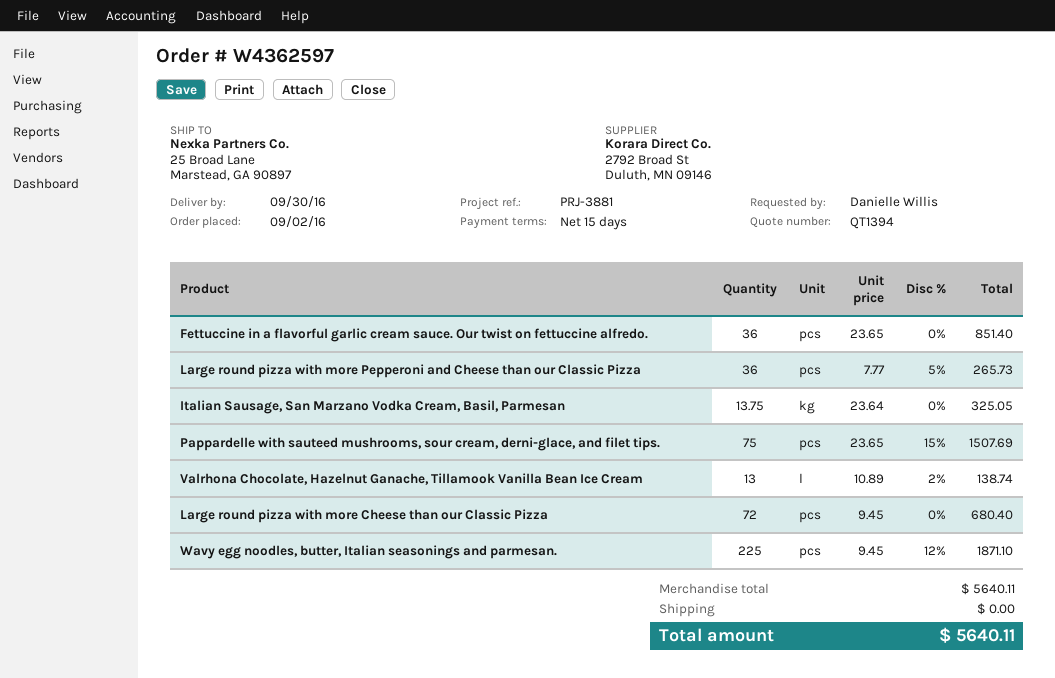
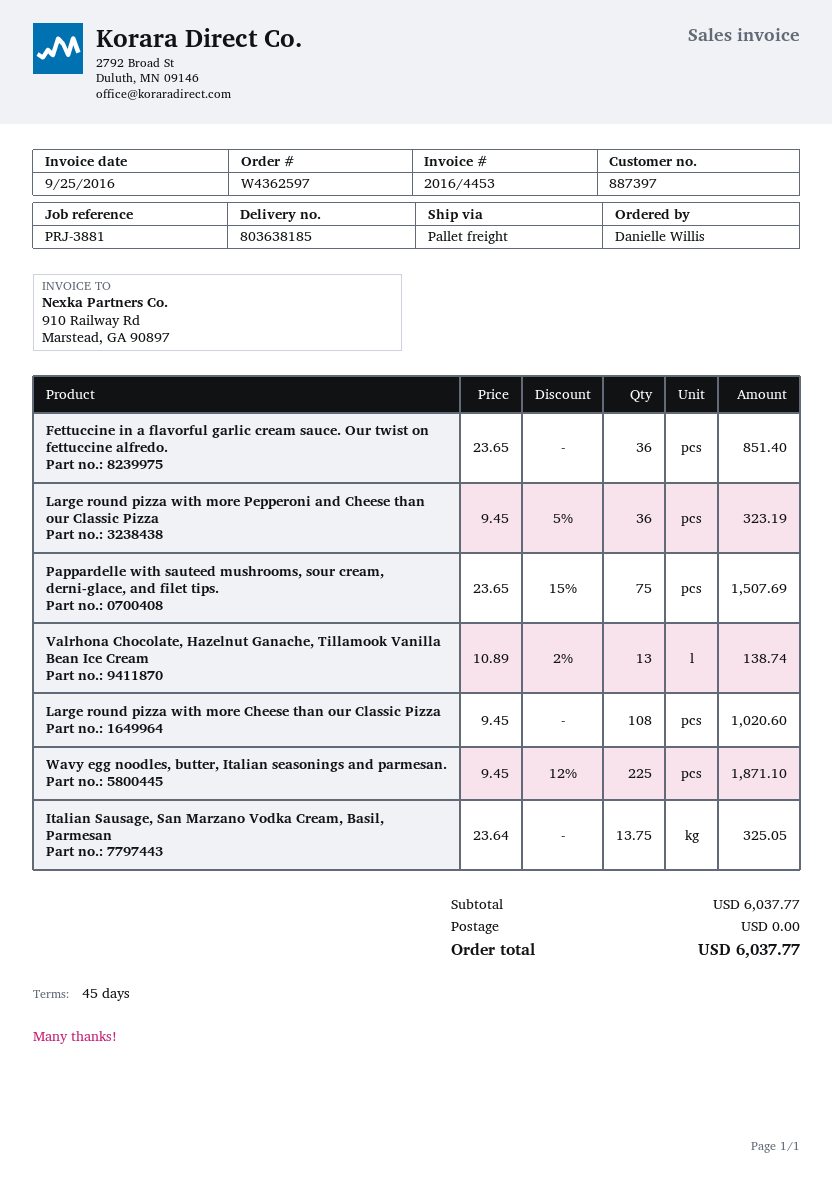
payment terms: 15 days -> 45 days
Large round pizza with more Pepperoni and Cheese than our Classic Pizza: 36 x 7.77 - 5% = 265.73 -> 36 x 9.45 - 5% = 323.19
Large round pizza with more Cheese than our Classic Pizza: 72 x 9.45 = 680.40 -> 108 x 9.45 = 1020.60
subtotal: 5640.11 -> 6037.77
total: 5640.11 -> 6037.77

